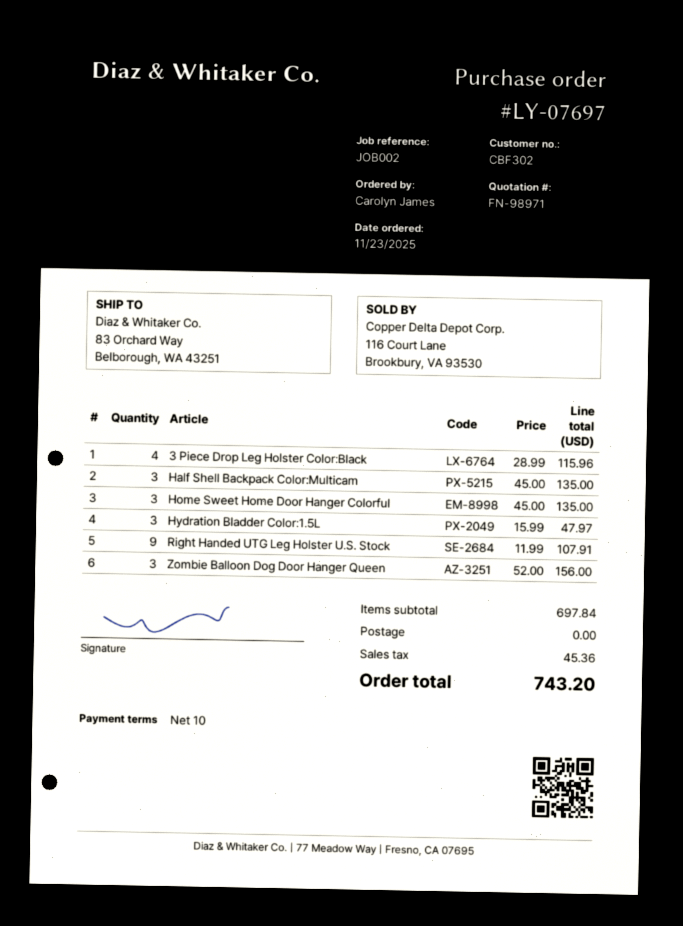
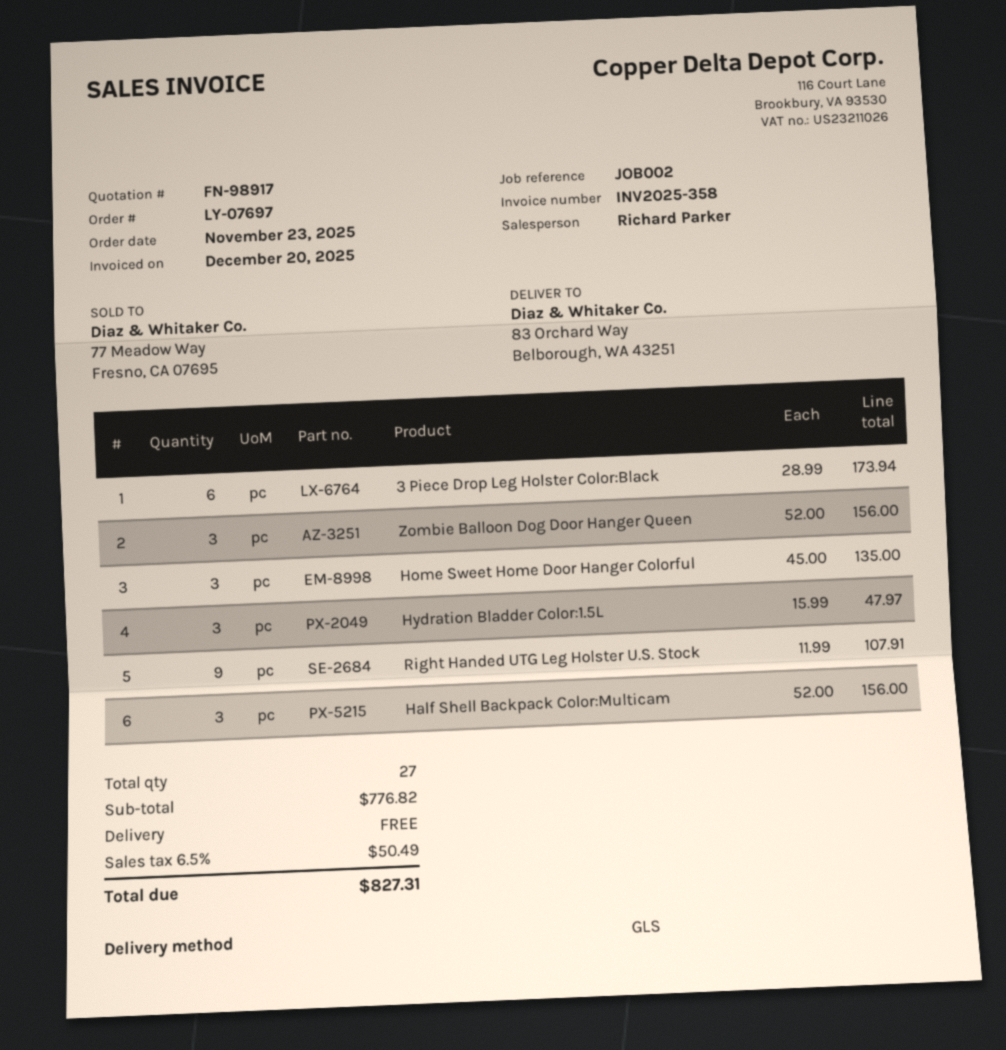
quote number: FN-98971 -> FN-98917
3 Piece Drop Leg Holster Color:Black: 4 x 28.99 = 115.96 -> 6 x 28.99 = 173.94
Half Shell Backpack Color:Multicam: 3 x 45.00 = 135.00 -> 3 x 52.00 = 156.00
subtotal: 697.84 -> 776.82
tax: 45.36 -> 50.49
total: 743.20 -> 827.31

